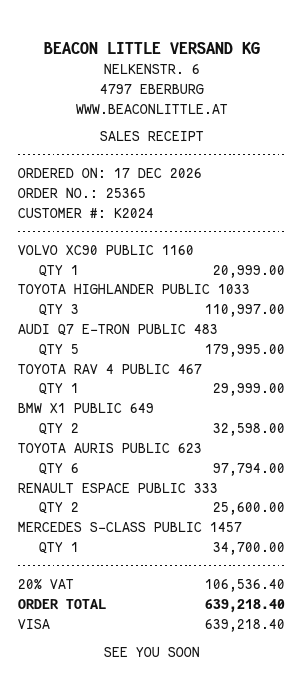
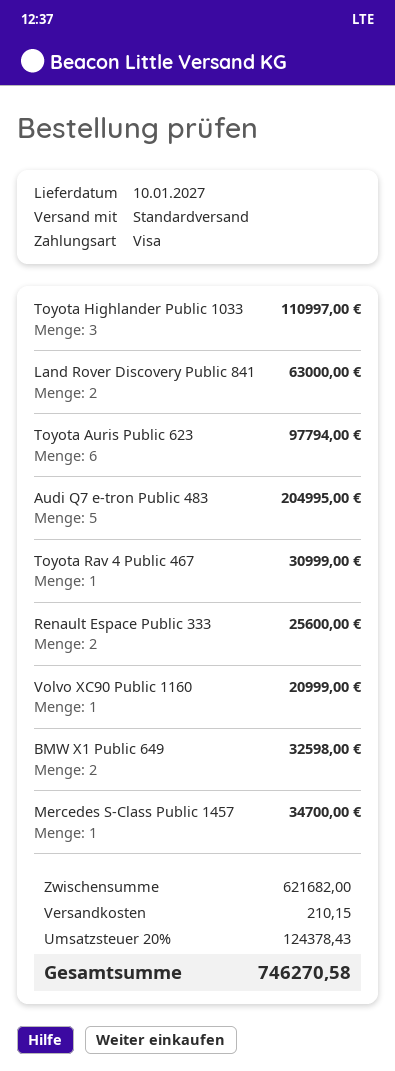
AUDI Q7 E-TRON PUBLIC 483: 5 for 179995.00 -> 5 for 204995.00
TOYOTA RAV 4 PUBLIC 467: 1 for 29999.00 -> 1 for 30999.00
Land Rover Discovery Public 841: none -> 2 for 63000.00
shipping: none -> 210.15
tax: 20% = 106536.40 -> 20% = 124378.43
total: 639218.40 -> 746270.58

